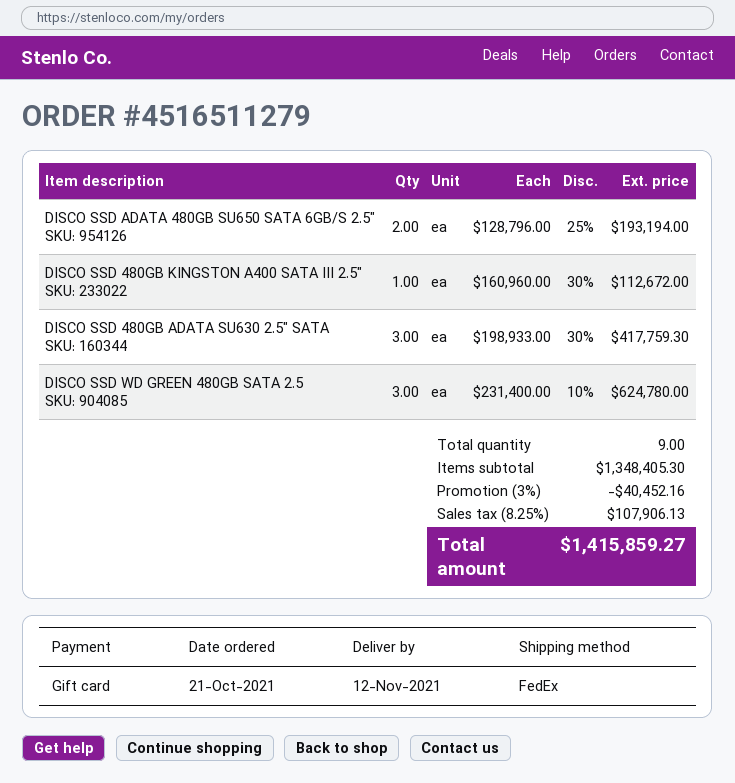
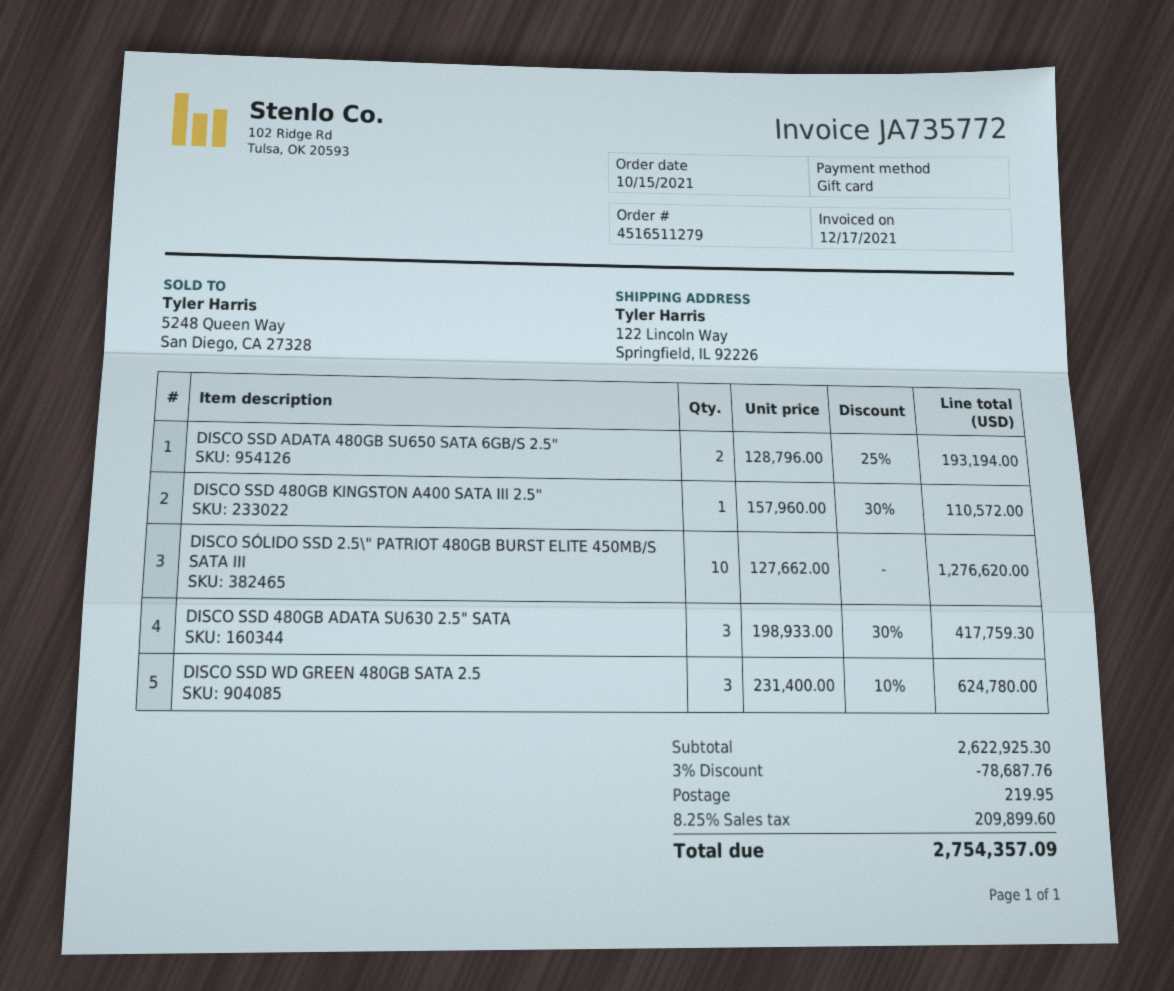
order date: 2021-10-21 -> 2021-10-15
DISCO SSD 480GB KINGSTON A400 SATA III 2.5": 1 x 160960.00 - 30% = 112672.00 -> 1 x 157960.00 - 30% = 110572.00
DISCO SÓLIDO SSD 2.5\" PATRIOT 480GB BURST ELITE 450MB/S SATA III: none -> 10 x 127662.00 = 1276620.00
subtotal: 1348405.30 -> 2622925.30
discount: 3% = 40452.16 -> 3% = 78687.76
shipping: none -> 219.95
tax: 8.25% = 107906.13 -> 8.25% = 209899.60
total: 1415859.27 -> 2754357.09

